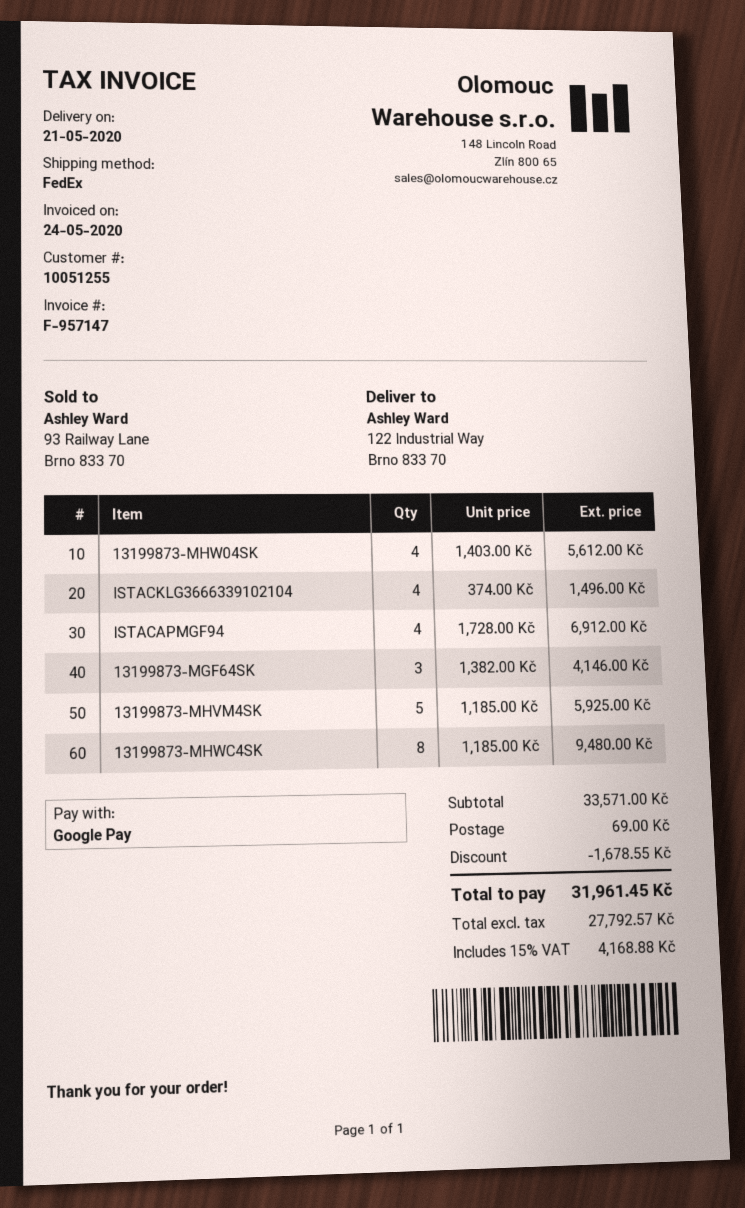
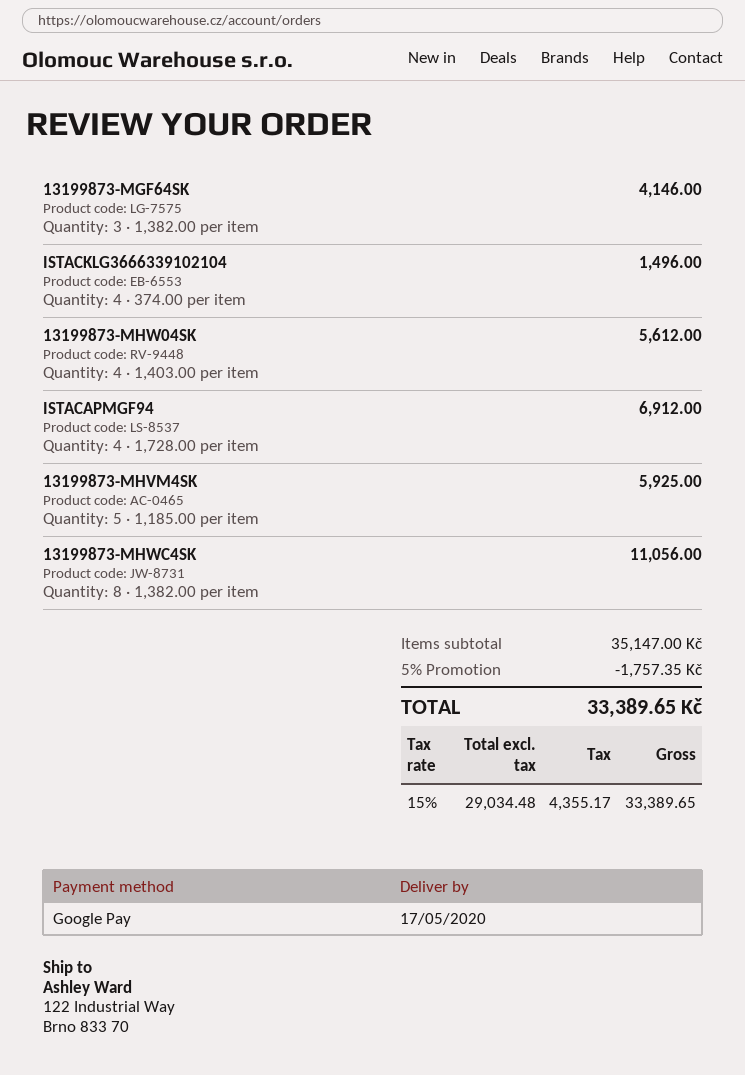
delivery date: 2020-05-21 -> 2020-05-17
13199873-MHWC4SK: 8 x 1185.00 = 9480.00 -> 8 x 1382.00 = 11056.00
subtotal: 33571.00 -> 35147.00
discount: 1678.55 -> 1757.35
shipping: 69.00 -> none
net: 27792.57 -> 29034.48
tax: 15% = 4168.88 -> 15% = 4355.17
total: 31961.45 -> 33389.65

